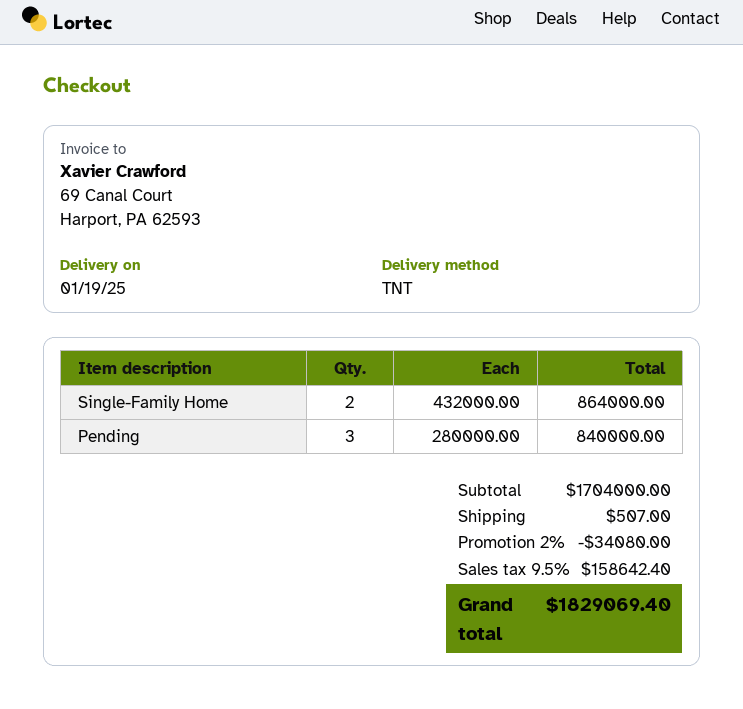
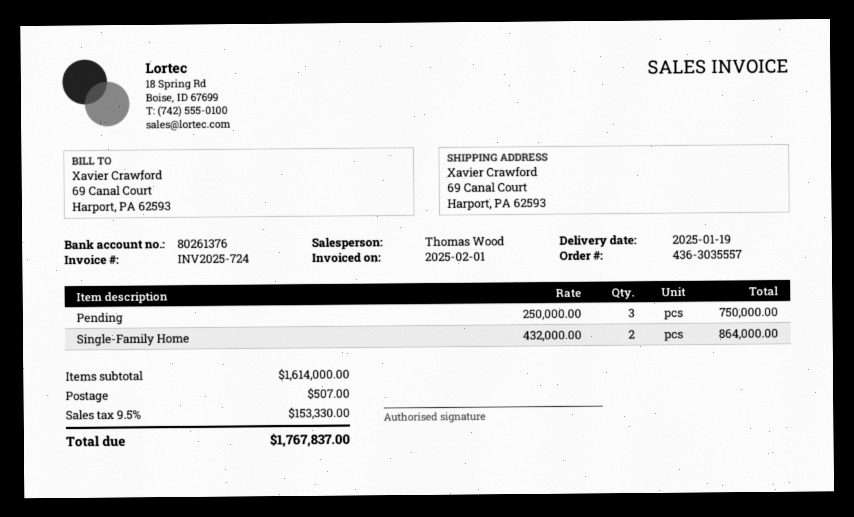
Pending: 3 x 280000.00 = 840000.00 -> 3 x 250000.00 = 750000.00
subtotal: 1704000.00 -> 1614000.00
discount: 2% = 34080.00 -> none
tax: 9.5% = 158642.40 -> 9.5% = 153330.00
total: 1829069.40 -> 1767837.00

